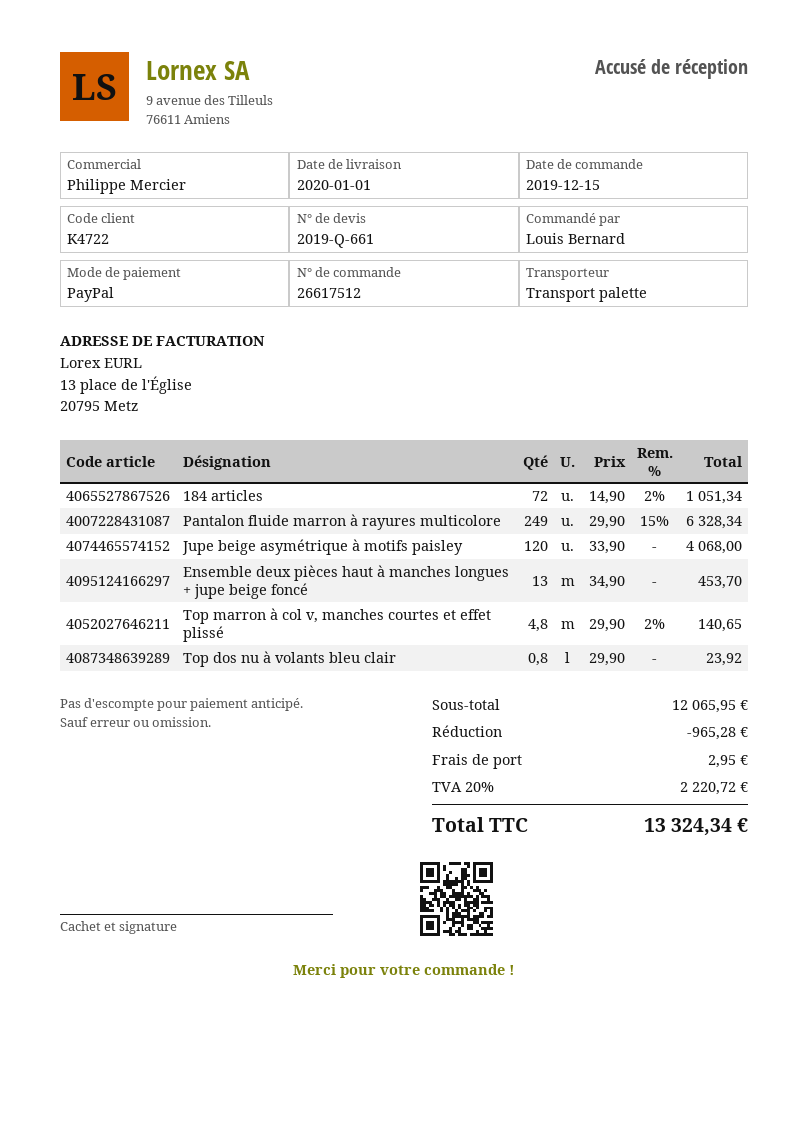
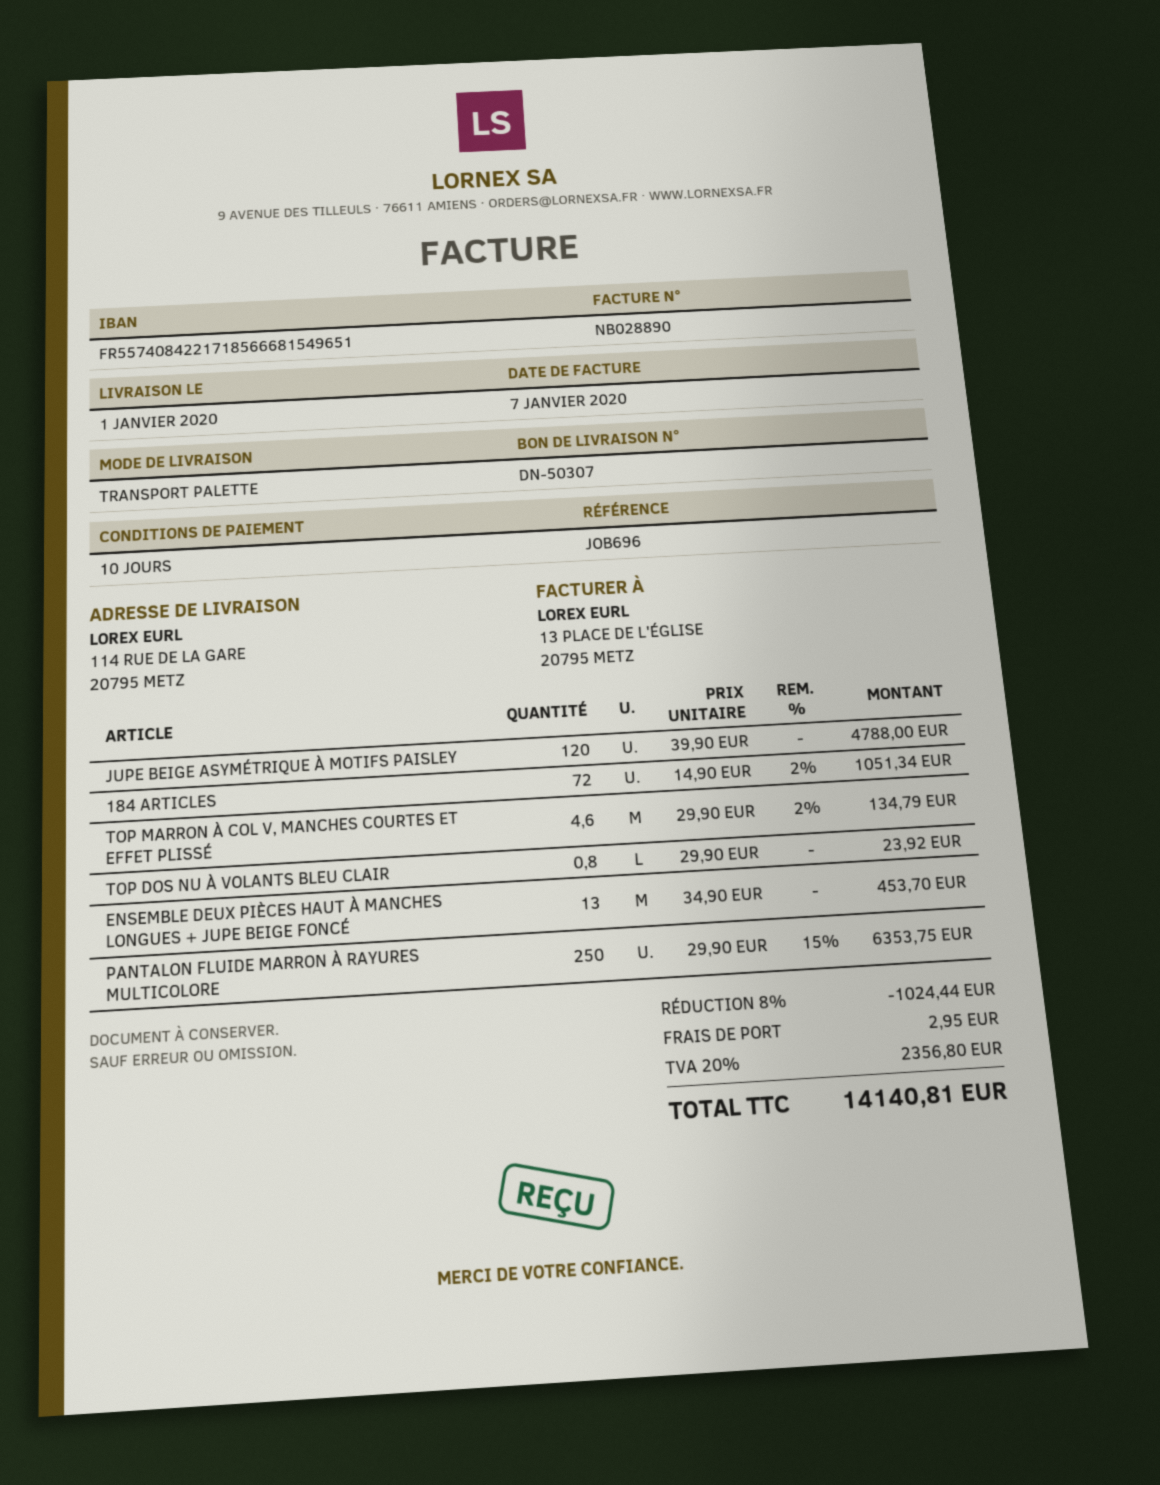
Pantalon fluide marron à rayures multicolore: 249 x 29.90 - 15% = 6328.34 -> 250 x 29.90 - 15% = 6353.75
Jupe beige asymétrique à motifs paisley: 120 x 33.90 = 4068.00 -> 120 x 39.90 = 4788.00
Top marron à col v, manches courtes et effet plissé: 4.8 x 29.90 - 2% = 140.65 -> 4.6 x 29.90 - 2% = 134.79
discount: 965.28 -> 1024.44
tax: 20% = 2220.72 -> 20% = 2356.80
total: 13324.34 -> 14140.81

